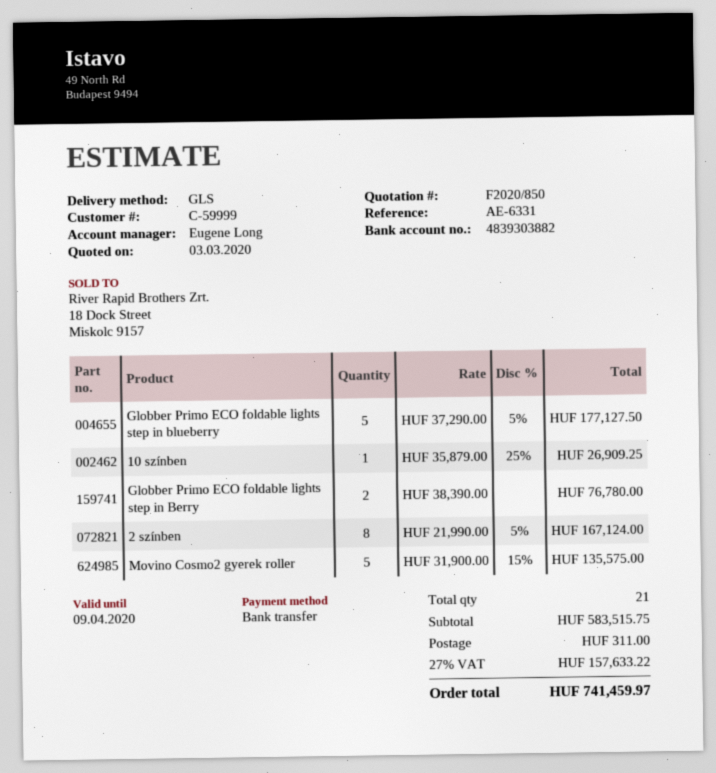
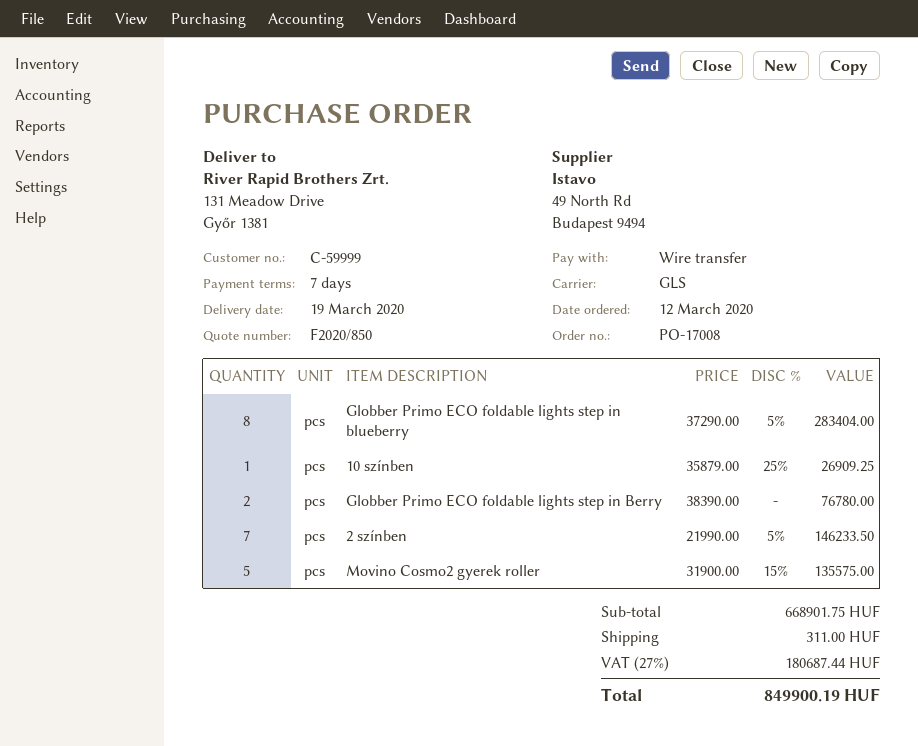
Globber Primo ECO foldable lights step in blueberry: 5 x 37290.00 - 5% = 177127.50 -> 8 x 37290.00 - 5% = 283404.00
2 színben: 8 x 21990.00 - 5% = 167124.00 -> 7 x 21990.00 - 5% = 146233.50
subtotal: 583515.75 -> 668901.75
tax: 27% = 157633.22 -> 27% = 180687.44
total: 741459.97 -> 849900.19

